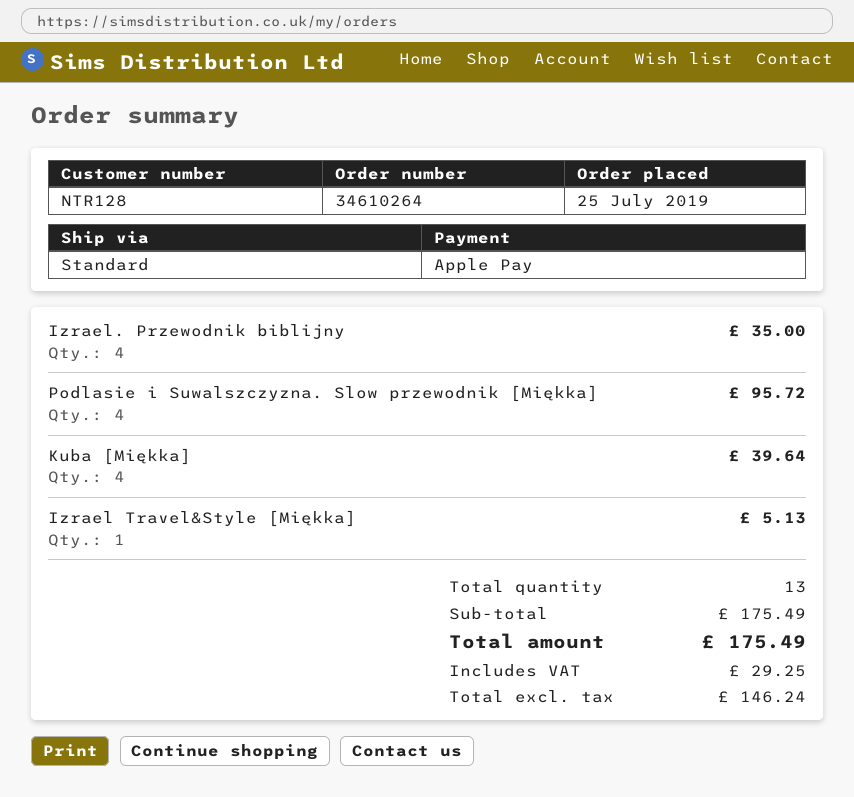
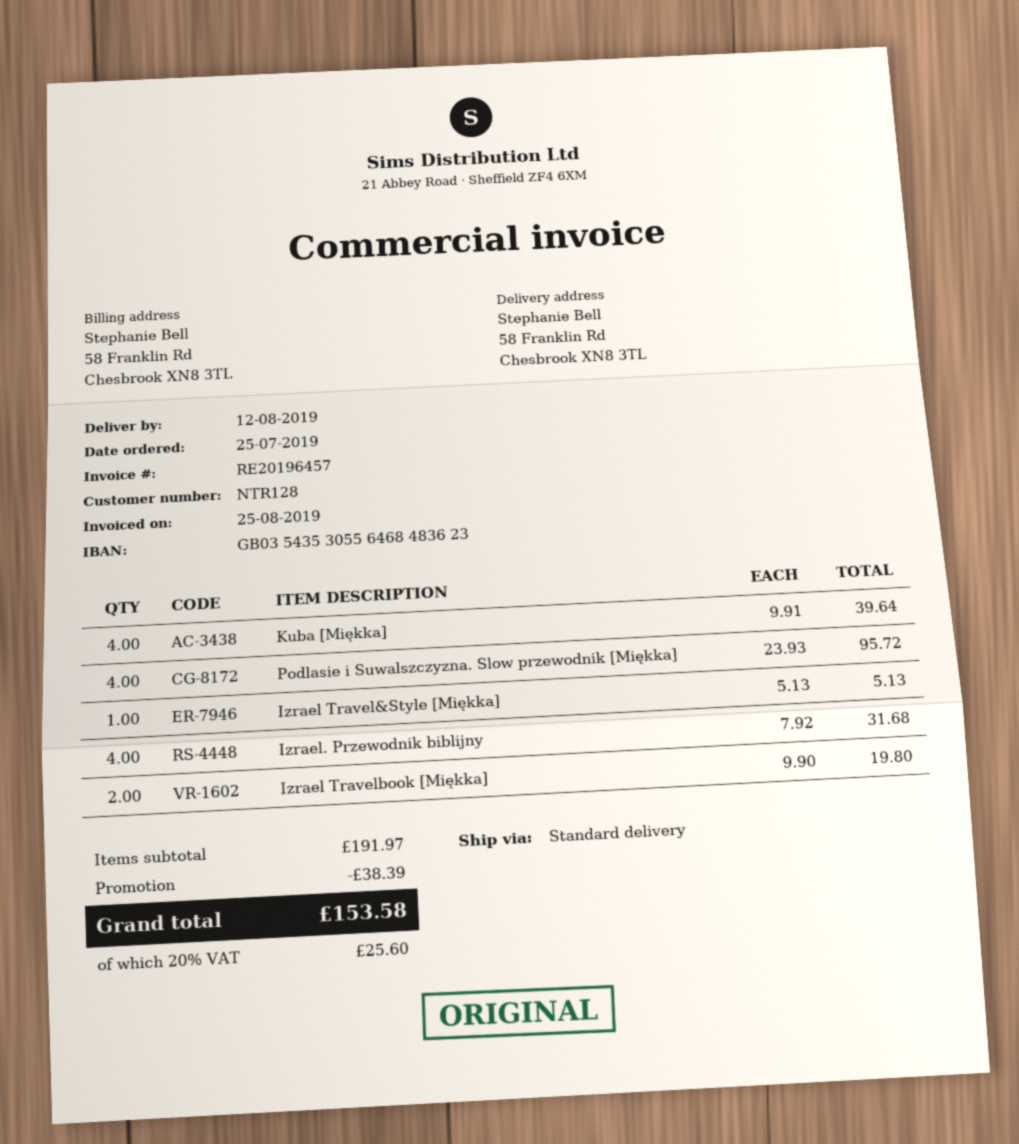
Izrael. Przewodnik biblijny: 4 for 35.00 -> 4 for 31.68
Izrael Travelbook [Miękka]: none -> 2 for 19.80
subtotal: 175.49 -> 191.97
discount: none -> 38.39
tax: 29.25 -> 25.60
total: 175.49 -> 153.58

